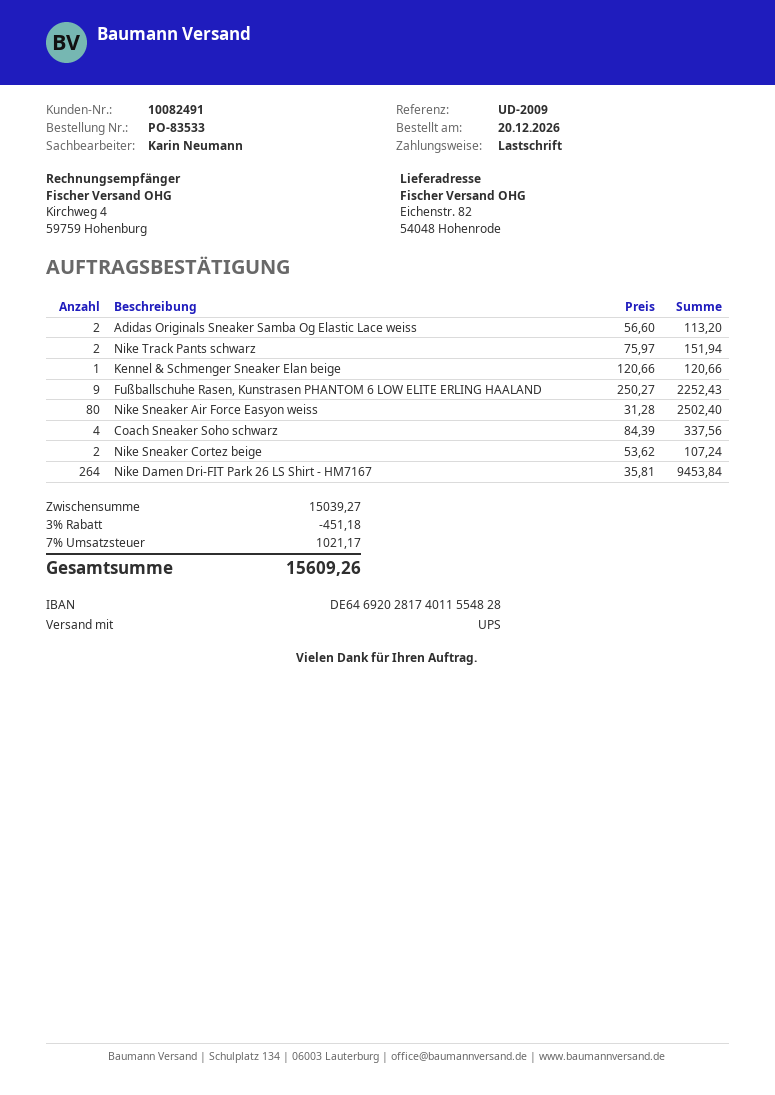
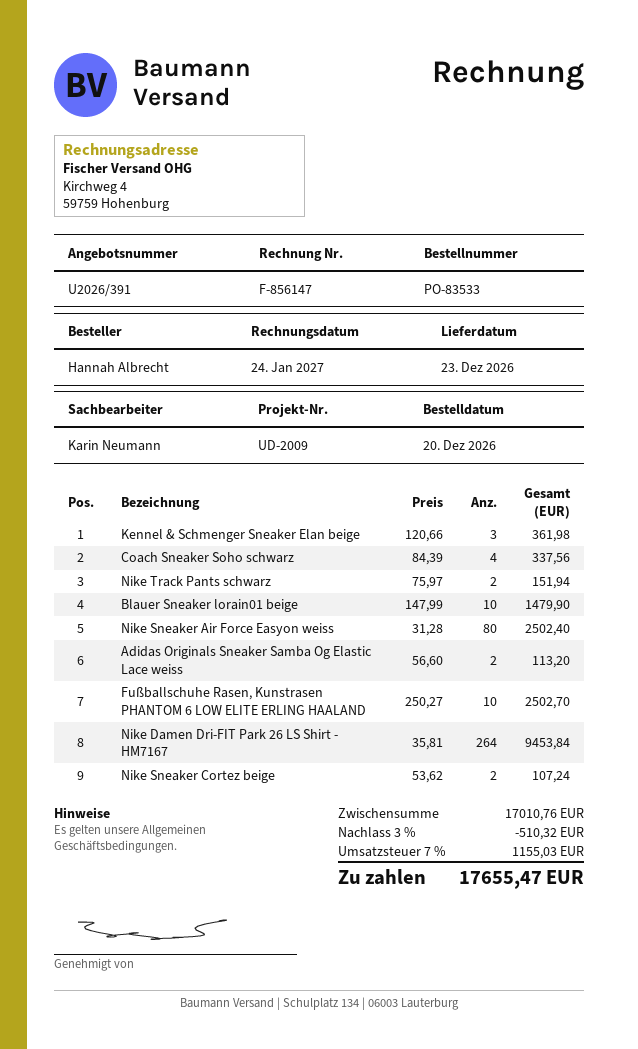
Kennel & Schmenger Sneaker Elan beige: 1 x 120.66 = 120.66 -> 3 x 120.66 = 361.98
Fußballschuhe Rasen, Kunstrasen PHANTOM 6 LOW ELITE ERLING HAALAND: 9 x 250.27 = 2252.43 -> 10 x 250.27 = 2502.70
Blauer Sneaker lorain01 beige: none -> 10 x 147.99 = 1479.90
subtotal: 15039.27 -> 17010.76
discount: 3% = 451.18 -> 3% = 510.32
tax: 7% = 1021.17 -> 7% = 1155.03
total: 15609.26 -> 17655.47

